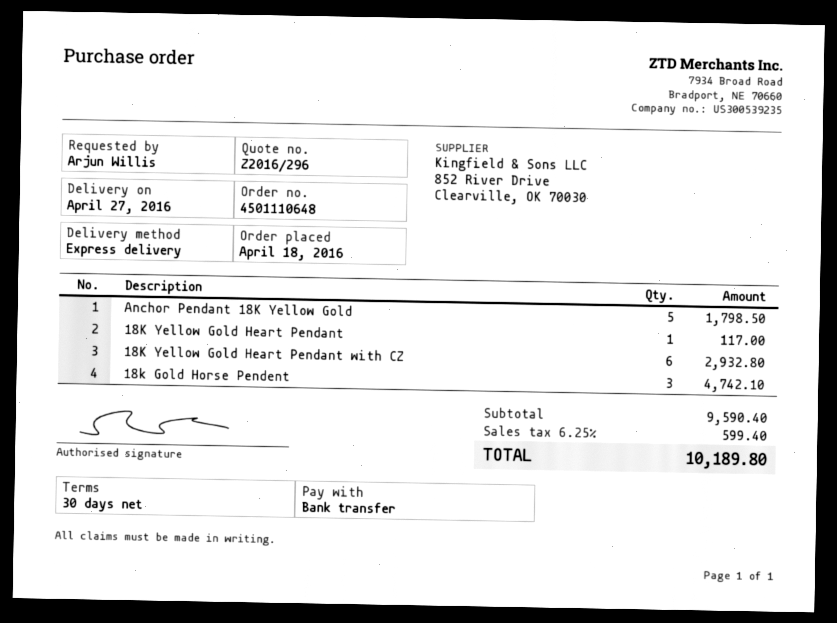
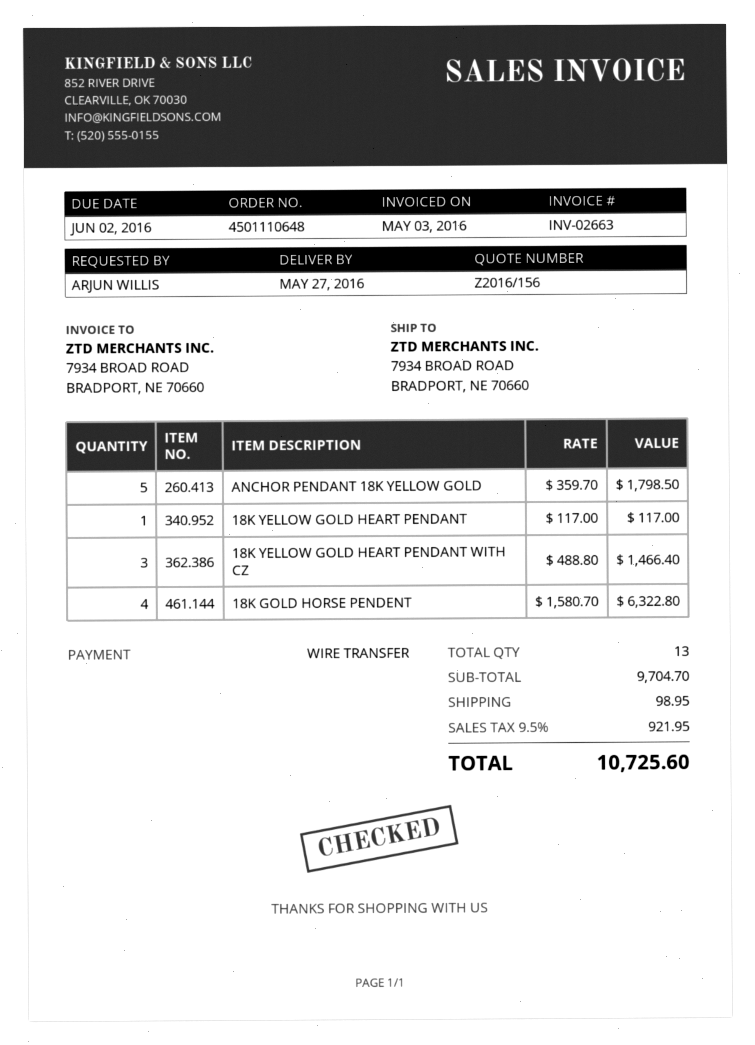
quote number: Z2016/296 -> Z2016/156
delivery date: 2016-04-27 -> 2016-05-27
18K Yellow Gold Heart Pendant with CZ: 6 for 2932.80 -> 3 for 1466.40
18k Gold Horse Pendent: 3 for 4742.10 -> 4 for 6322.80
subtotal: 9590.40 -> 9704.70
shipping: none -> 98.95
tax: 6.25% = 599.40 -> 9.5% = 921.95
total: 10189.80 -> 10725.60

